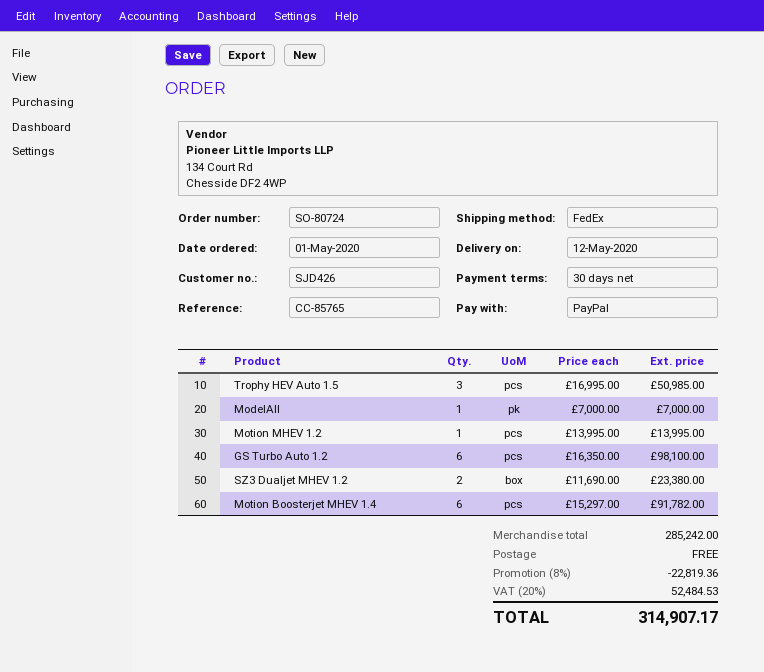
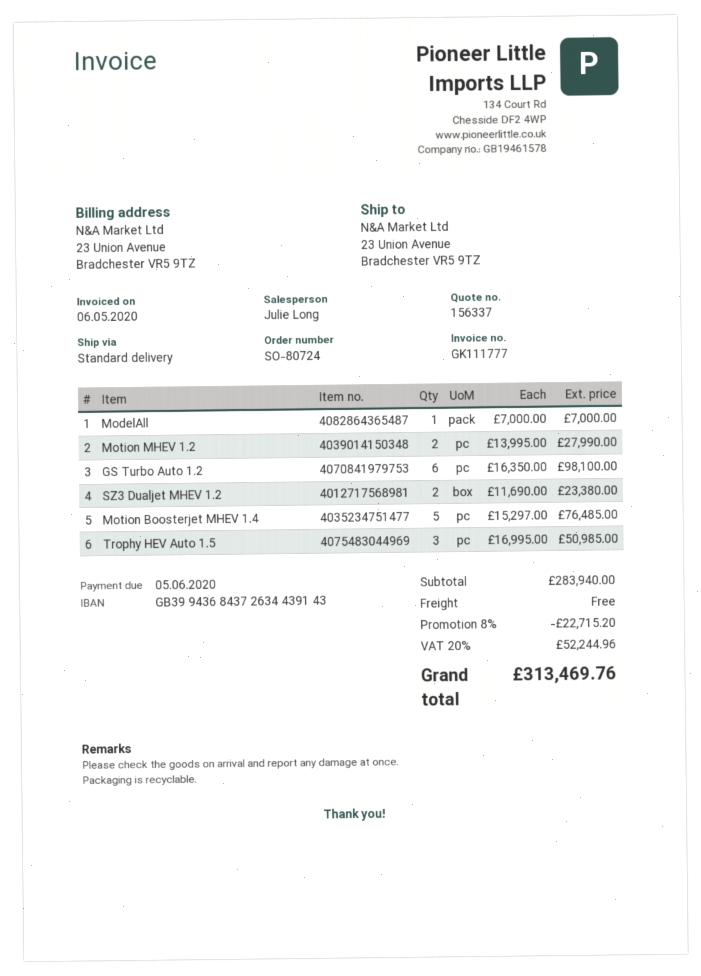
shipping method: FedEx -> standard
Motion MHEV 1.2: 1 x 13995.00 = 13995.00 -> 2 x 13995.00 = 27990.00
Motion Boosterjet MHEV 1.4: 6 x 15297.00 = 91782.00 -> 5 x 15297.00 = 76485.00
subtotal: 285242.00 -> 283940.00
discount: 8% = 22819.36 -> 8% = 22715.20
tax: 20% = 52484.53 -> 20% = 52244.96
total: 314907.17 -> 313469.76

